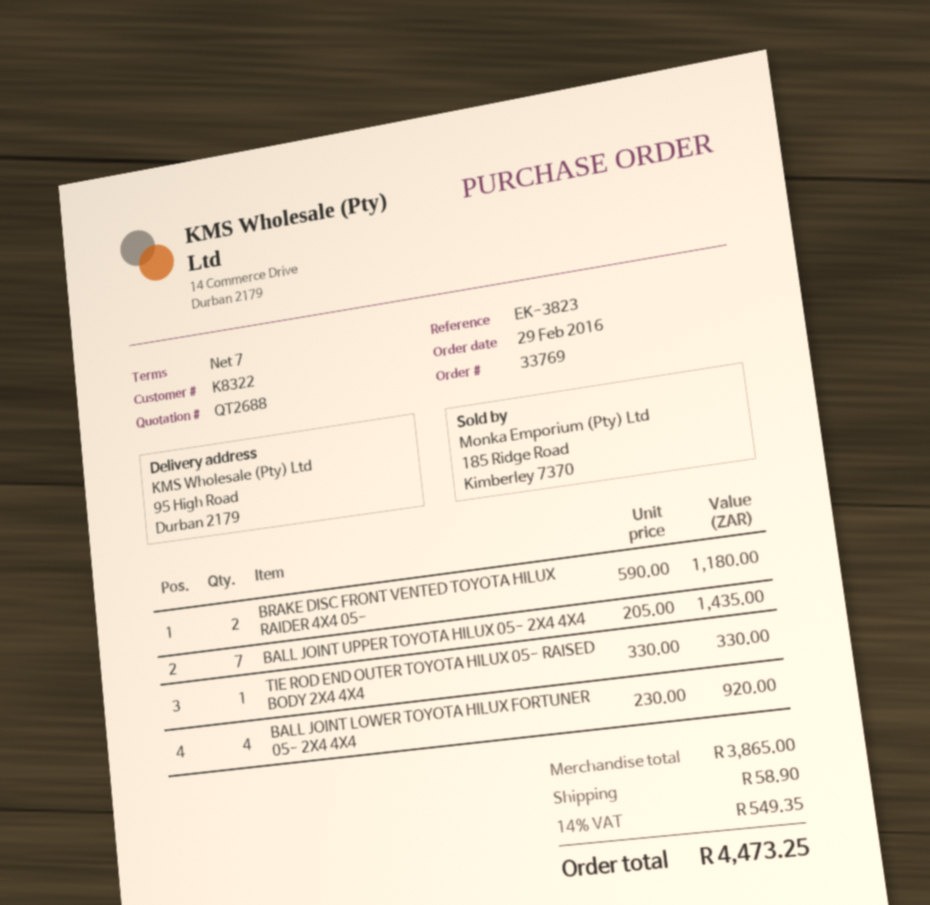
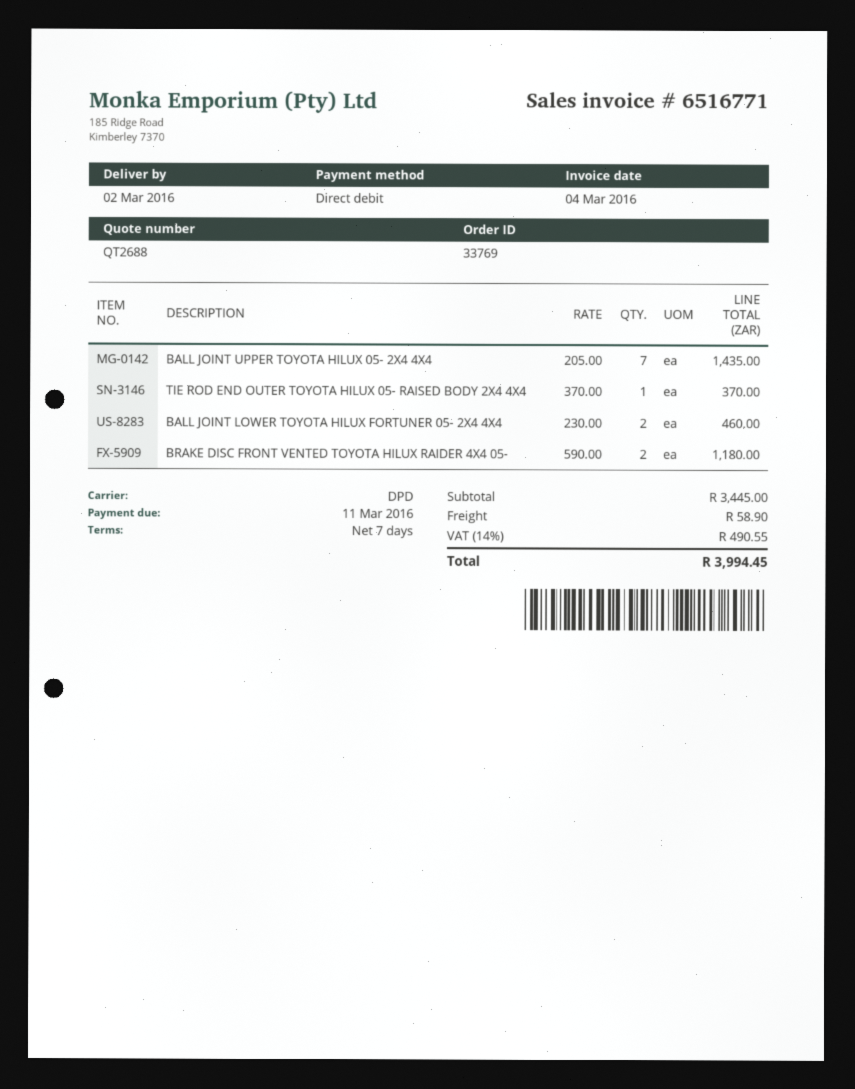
TIE ROD END OUTER TOYOTA HILUX 05- RAISED BODY 2X4 4X4: 1 x 330.00 = 330.00 -> 1 x 370.00 = 370.00
BALL JOINT LOWER TOYOTA HILUX FORTUNER 05- 2X4 4X4: 4 x 230.00 = 920.00 -> 2 x 230.00 = 460.00
subtotal: 3865.00 -> 3445.00
tax: 14% = 549.35 -> 14% = 490.55
total: 4473.25 -> 3994.45

